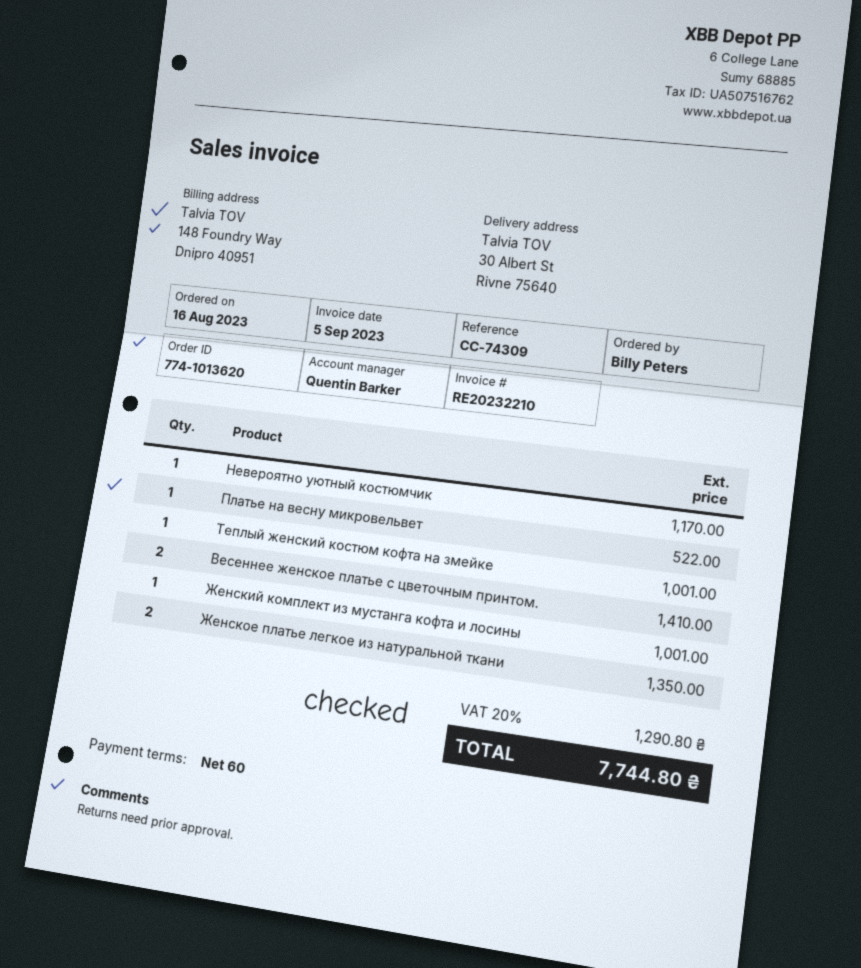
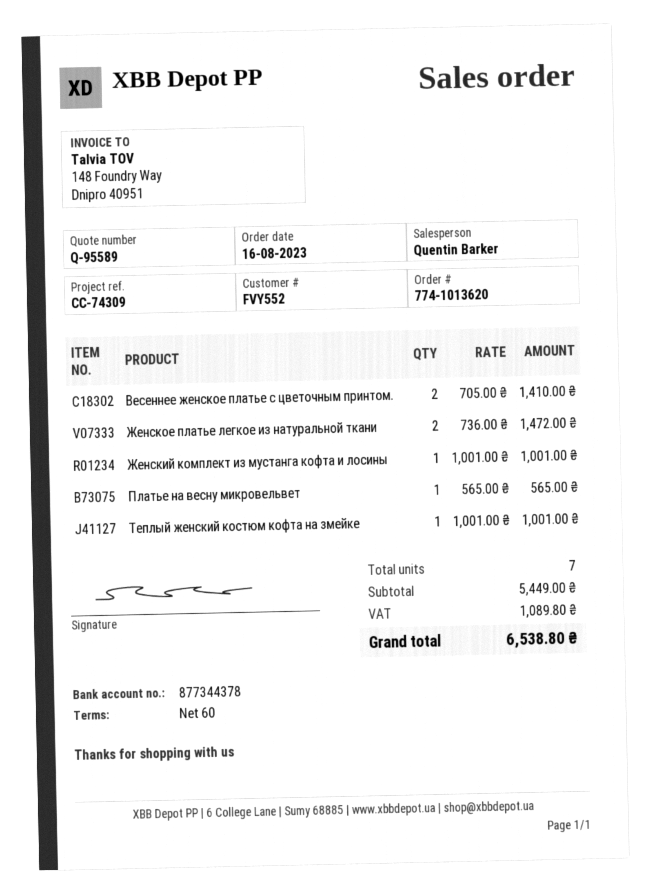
Невероятно уютный костюмчик: 1 for 1170.00 -> none
Платье на весну микровельвет: 1 for 522.00 -> 1 for 565.00
Женское платье легкое из натуральной ткани: 2 for 1350.00 -> 2 for 1472.00
tax: 1290.80 -> 1089.80
total: 7744.80 -> 6538.80

